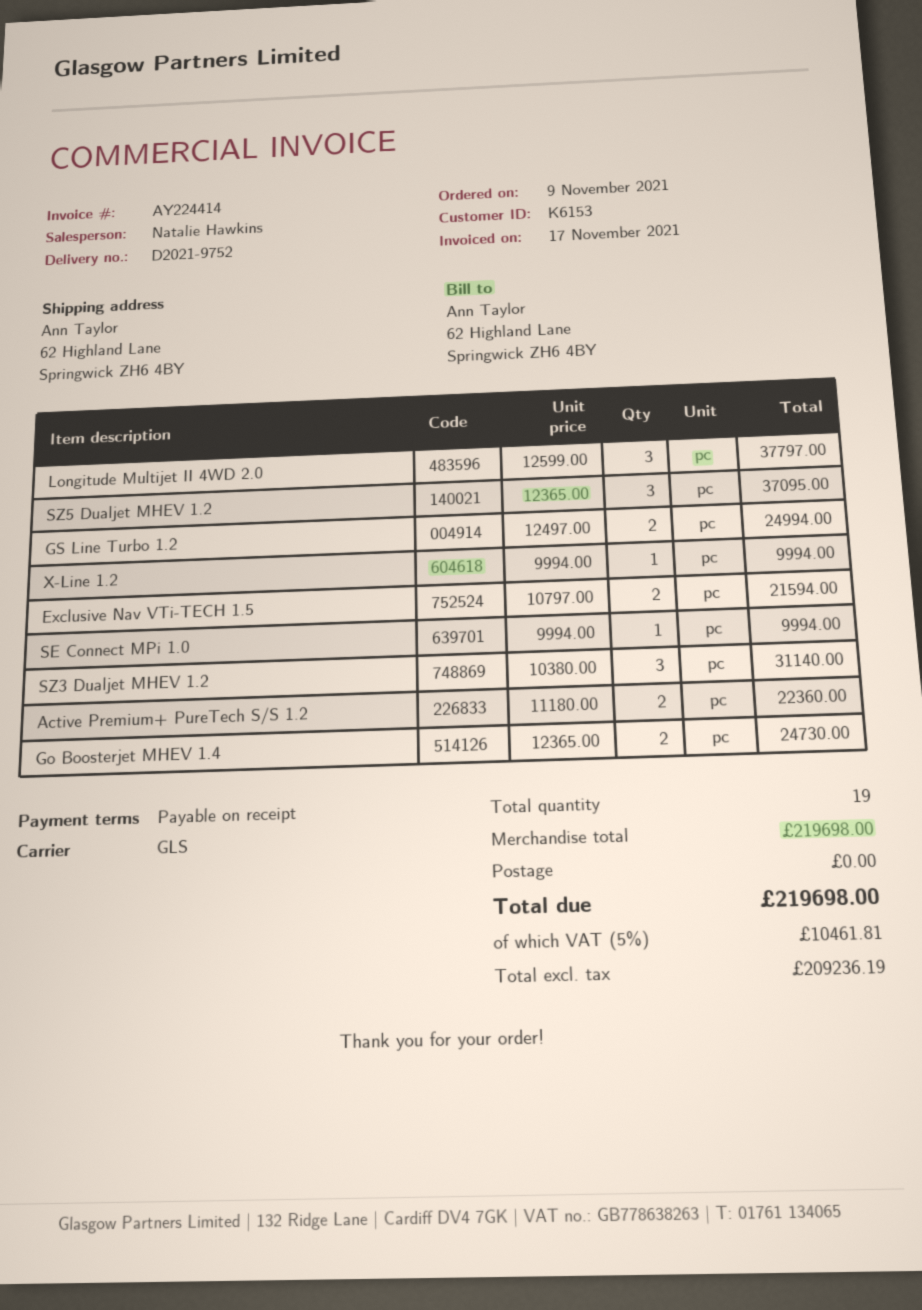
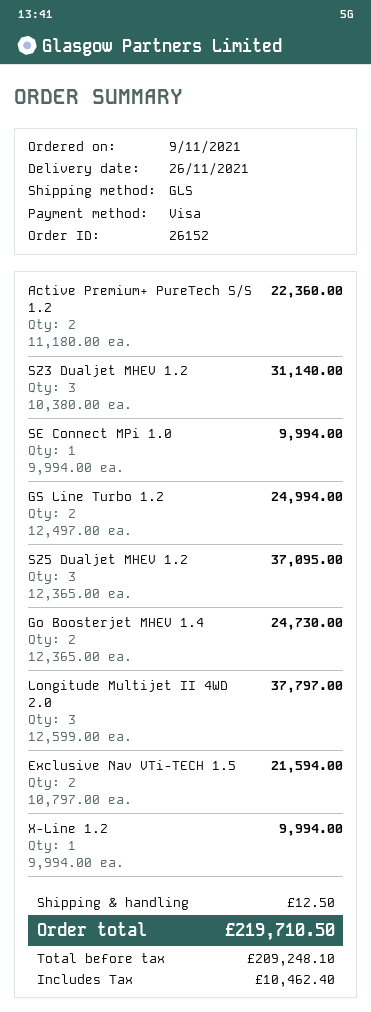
shipping: 0.00 -> 12.50
net: 209236.19 -> 209248.10
tax: 10461.81 -> 10462.40
total: 219698.00 -> 219710.50

